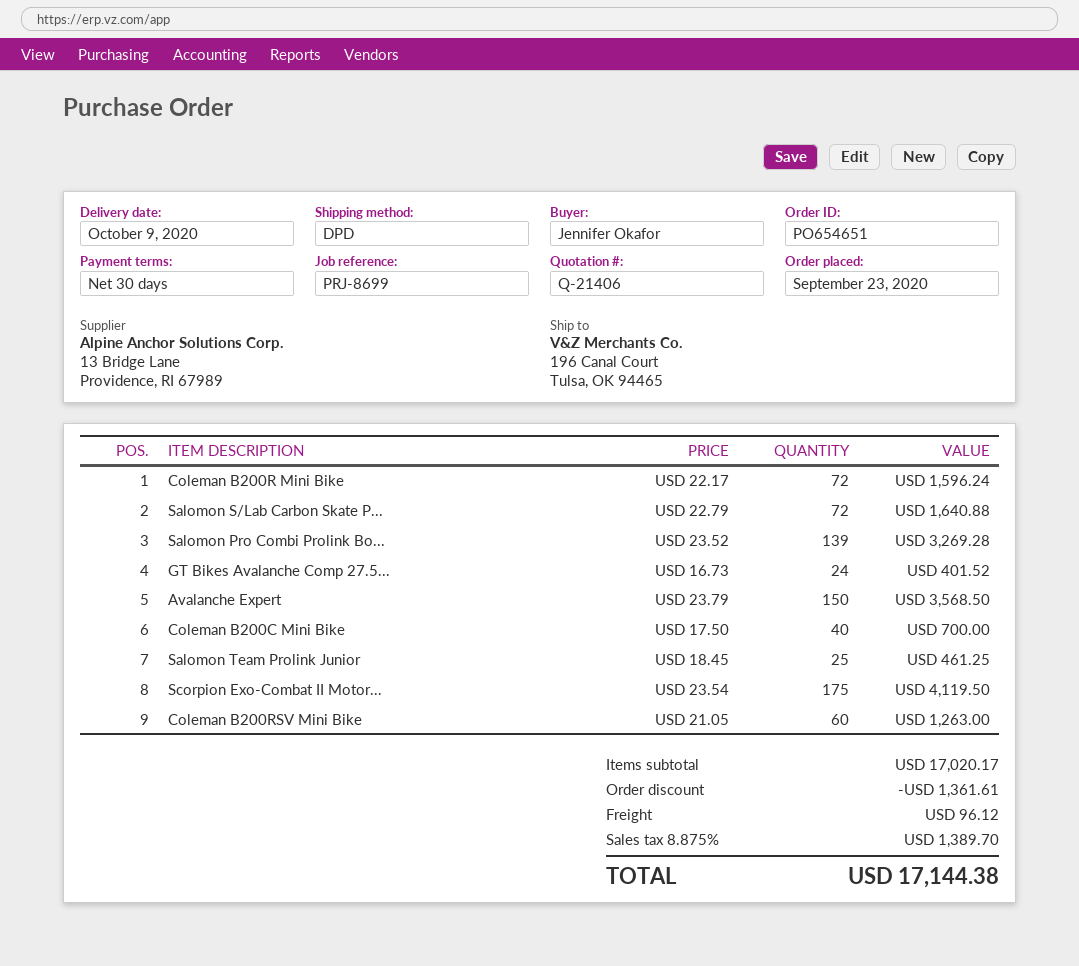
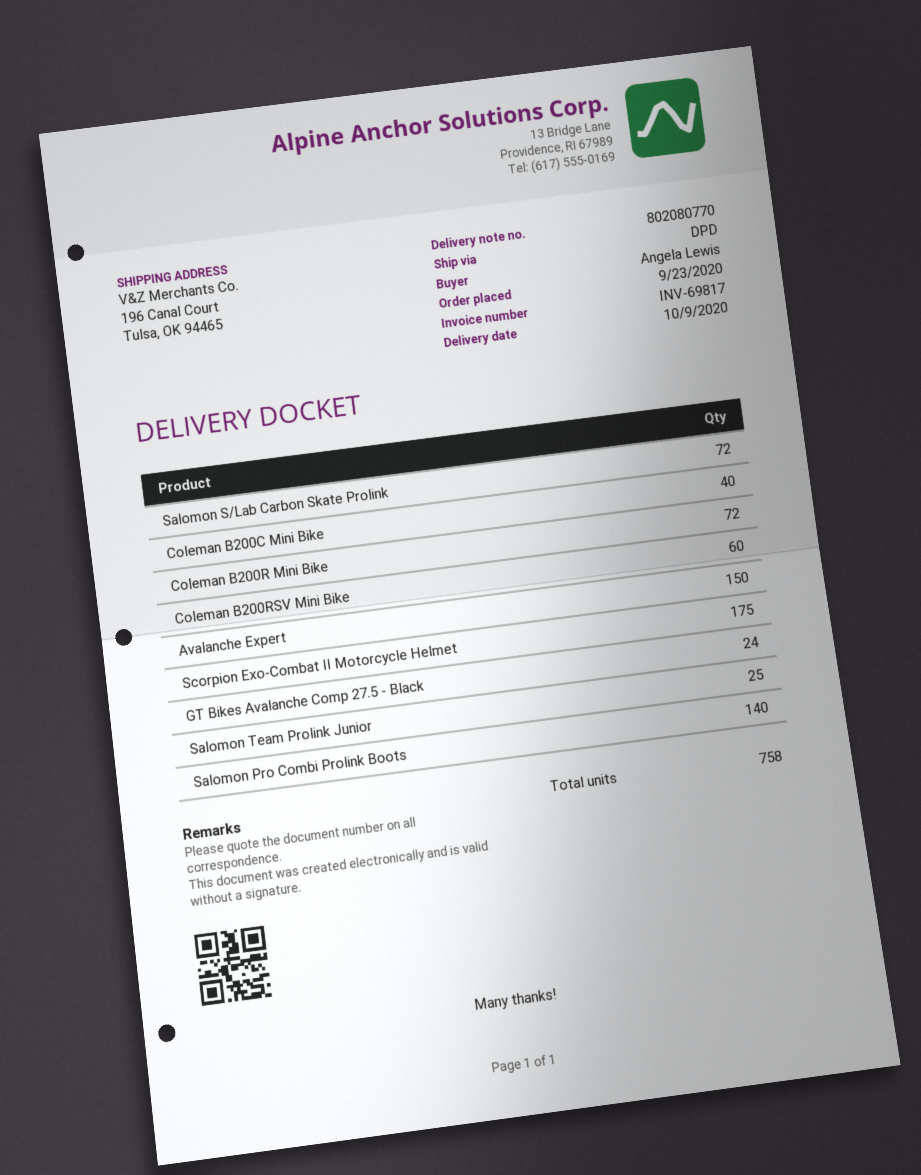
ordered by: Jennifer Okafor -> Angela Lewis
Salomon Pro Combi Prolink Bo...: 139 -> 140

